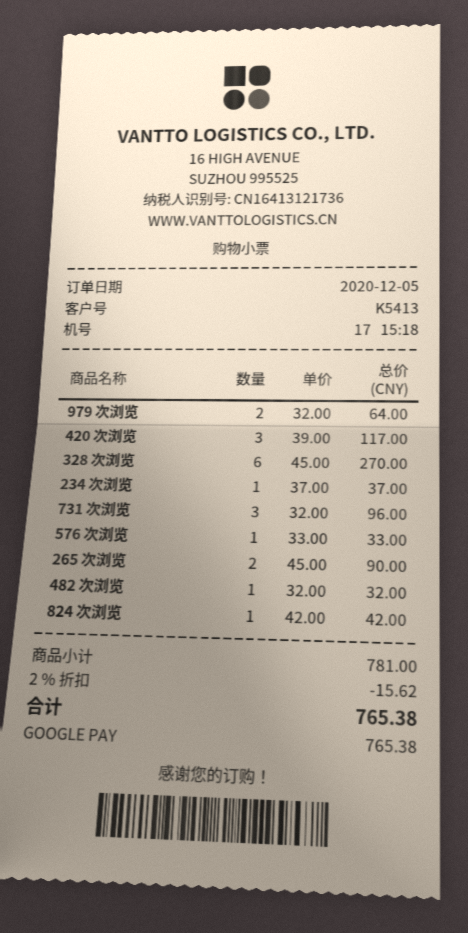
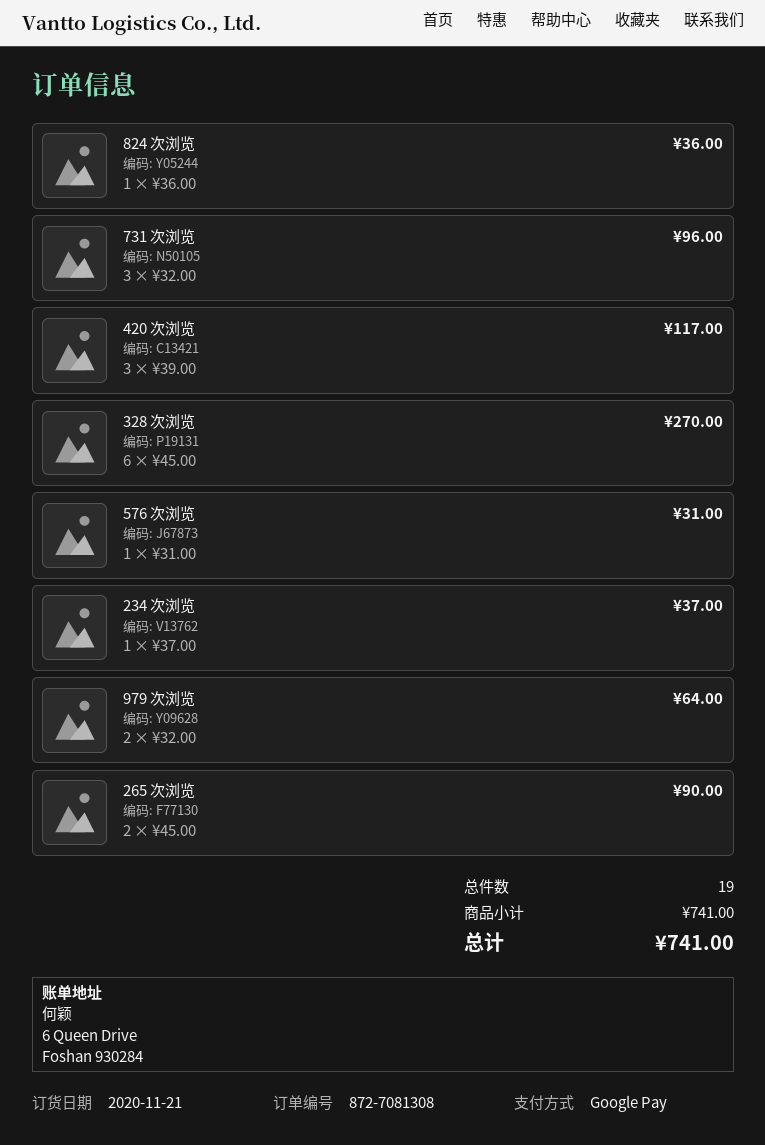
order date: 2020-12-05 -> 2020-11-21
576 次浏览: 1 x 33.00 = 33.00 -> 1 x 31.00 = 31.00
482 次浏览: 1 x 32.00 = 32.00 -> none
824 次浏览: 1 x 42.00 = 42.00 -> 1 x 36.00 = 36.00
subtotal: 781.00 -> 741.00
discount: 2% = 15.62 -> none
total: 765.38 -> 741.00

